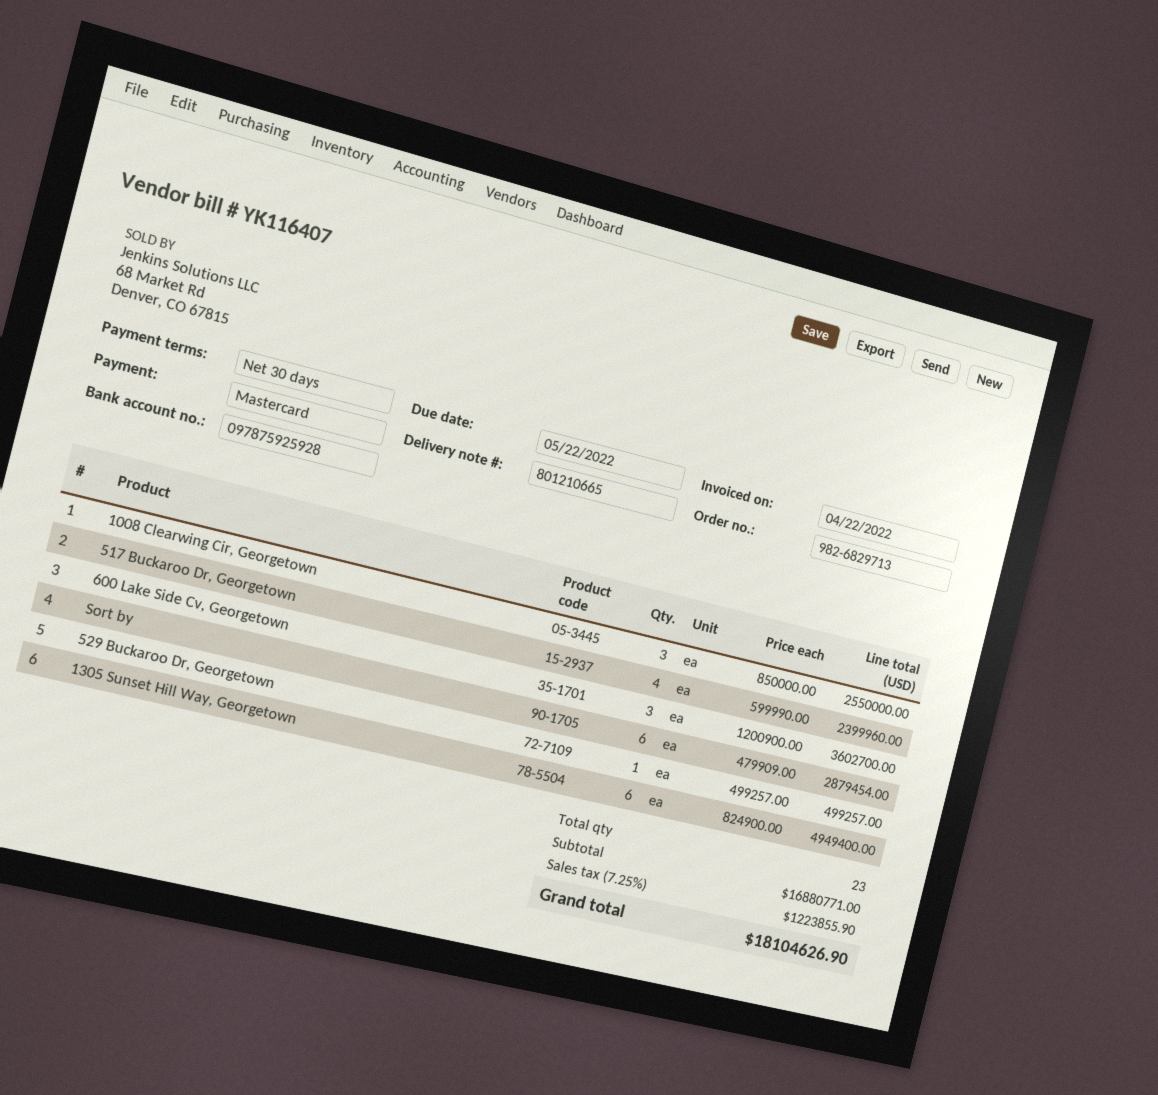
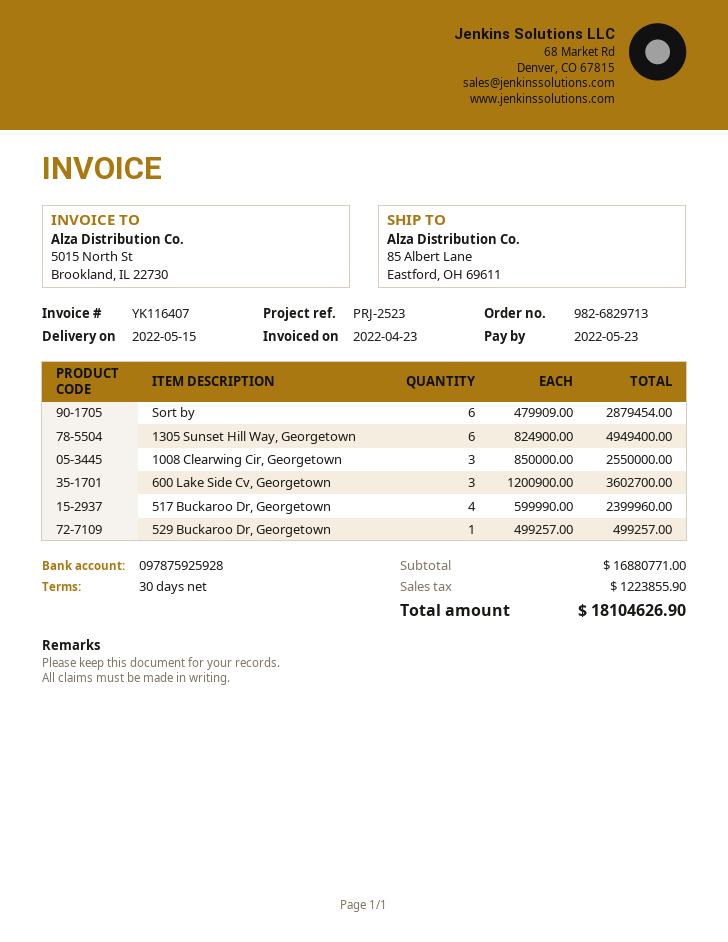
invoice date: 2022-04-22 -> 2022-04-23
due date: 2022-05-22 -> 2022-05-23

